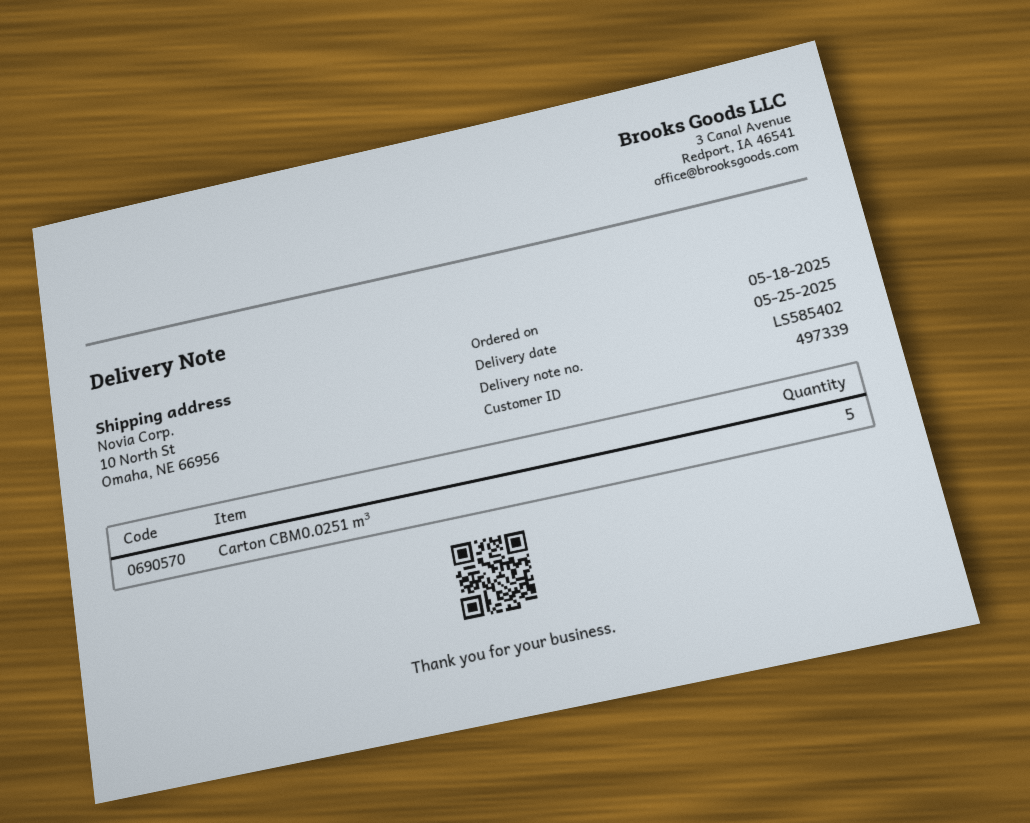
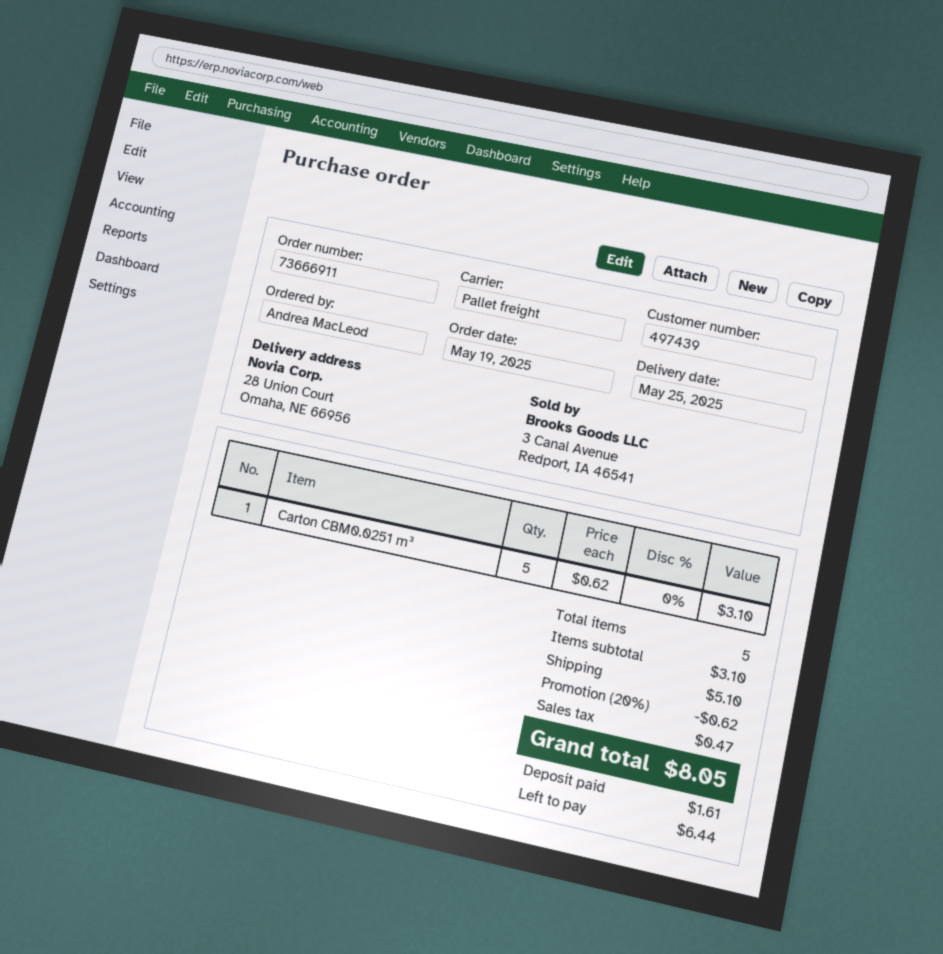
order date: 2025-05-18 -> 2025-05-19
customer number: 497339 -> 497439
ship to: 10 North St, Omaha, NE 66956 -> 28 Union Court, Omaha, NE 66956

